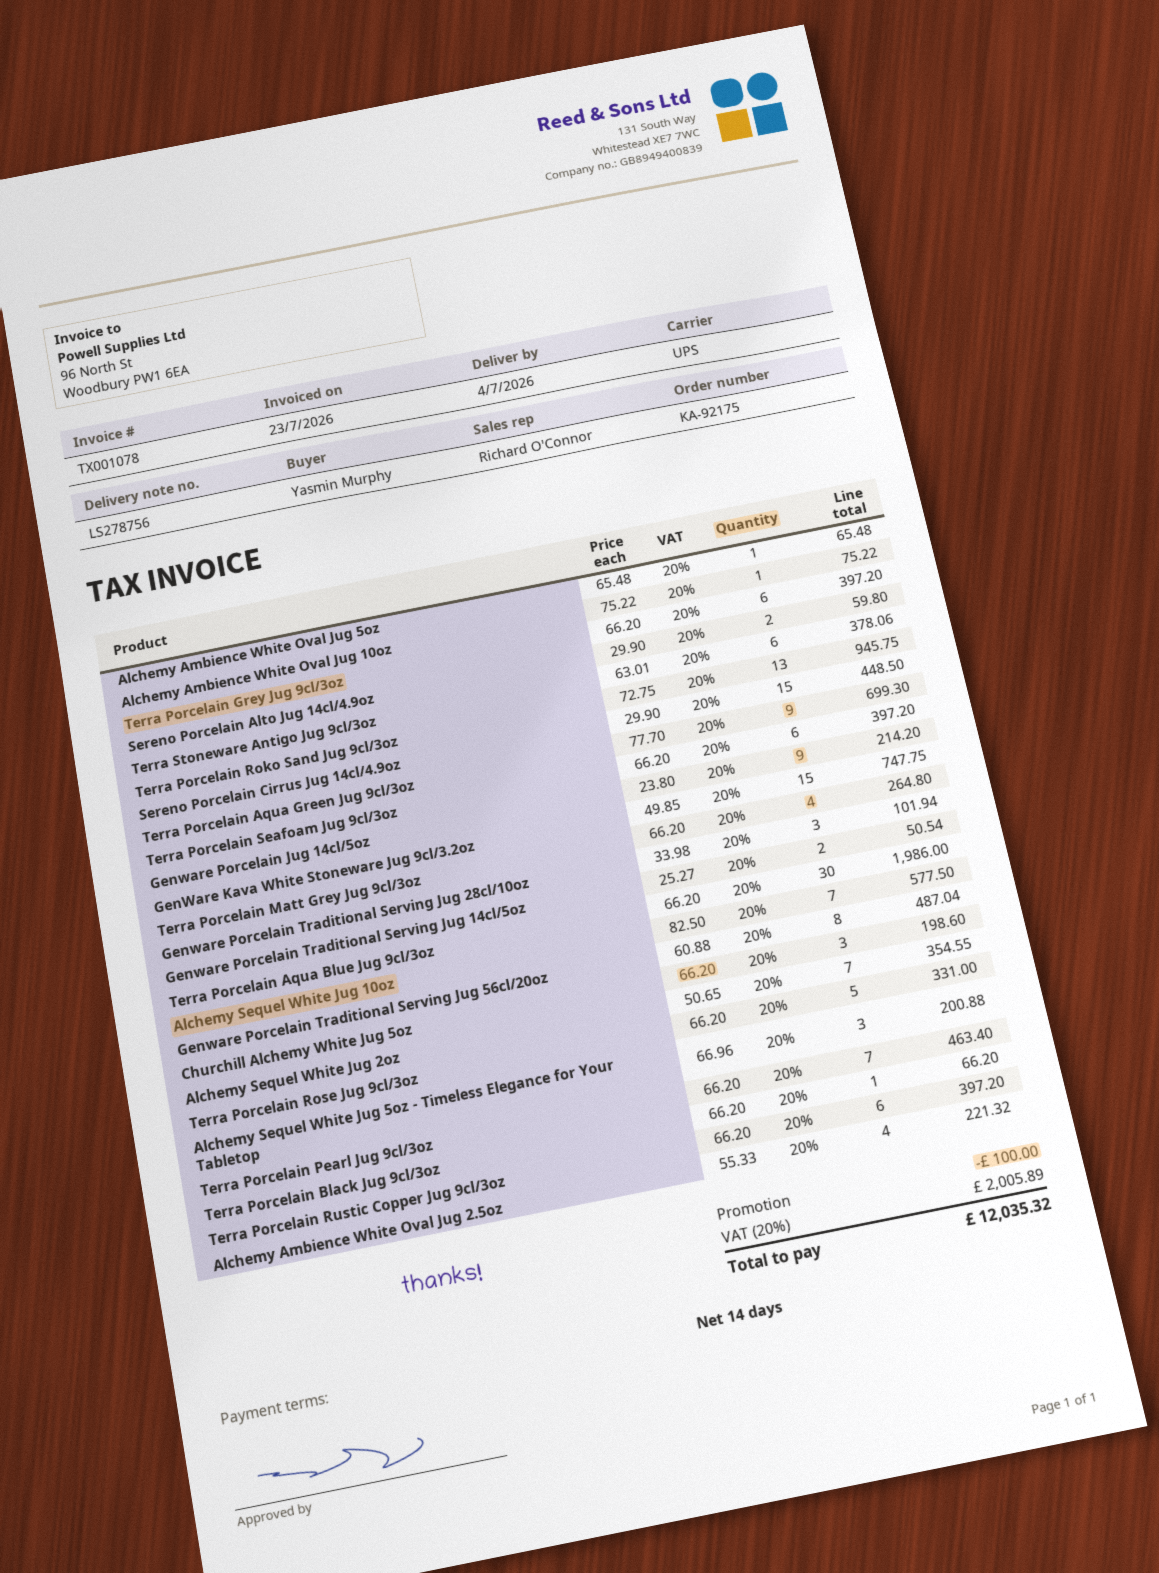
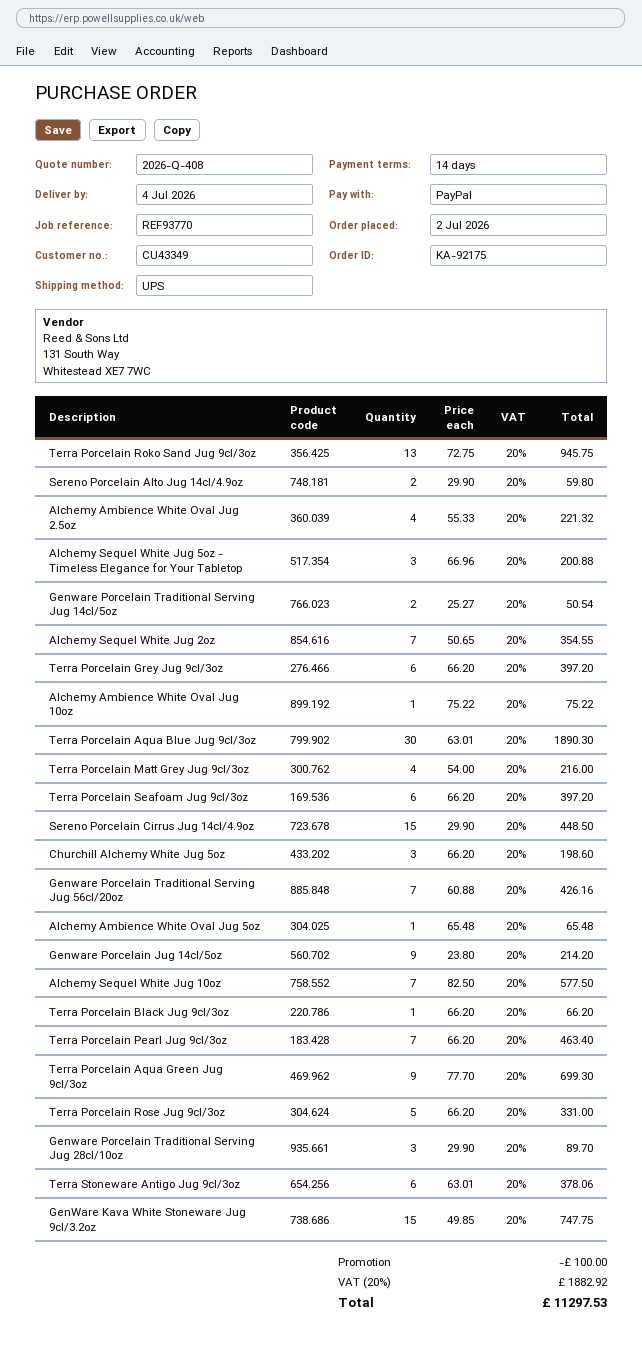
Terra Porcelain Matt Grey Jug 9cl/3oz: 4 x 66.20 = 264.80 -> 4 x 54.00 = 216.00
Genware Porcelain Traditional Serving Jug 28cl/10oz: 3 x 33.98 = 101.94 -> 3 x 29.90 = 89.70
Terra Porcelain Aqua Blue Jug 9cl/3oz: 30 x 66.20 = 1986.00 -> 30 x 63.01 = 1890.30
Genware Porcelain Traditional Serving Jug 56cl/20oz: 8 x 60.88 = 487.04 -> 7 x 60.88 = 426.16
Terra Porcelain Rustic Copper Jug 9cl/3oz: 6 x 66.20 = 397.20 -> none
tax: 20% = 2005.89 -> 20% = 1882.92
total: 12035.32 -> 11297.53

